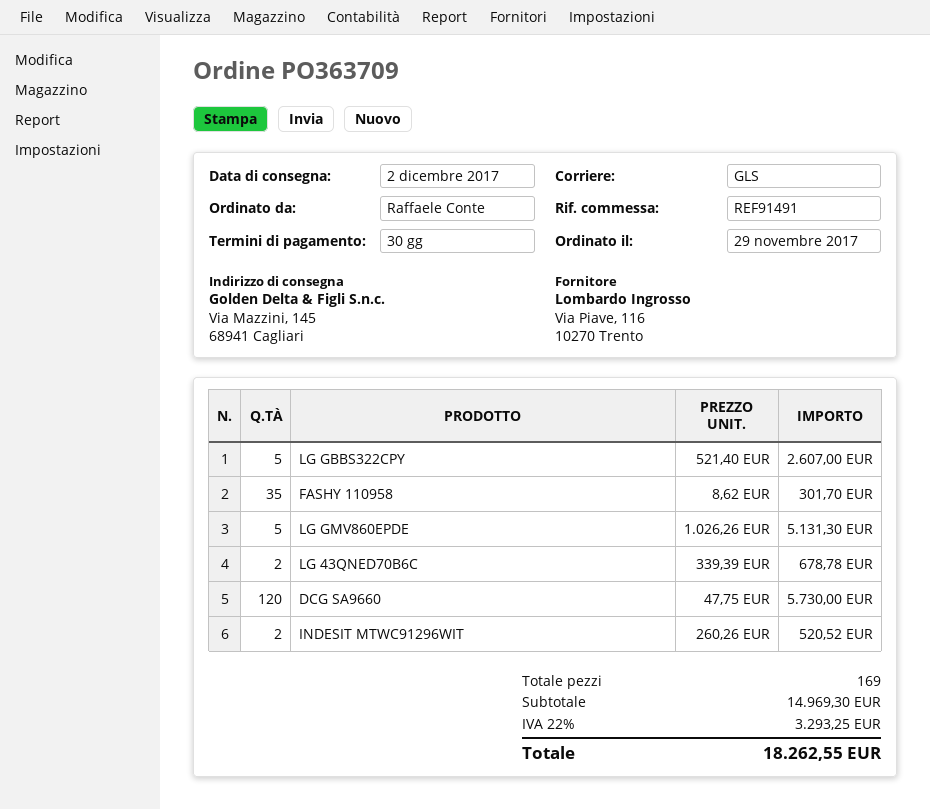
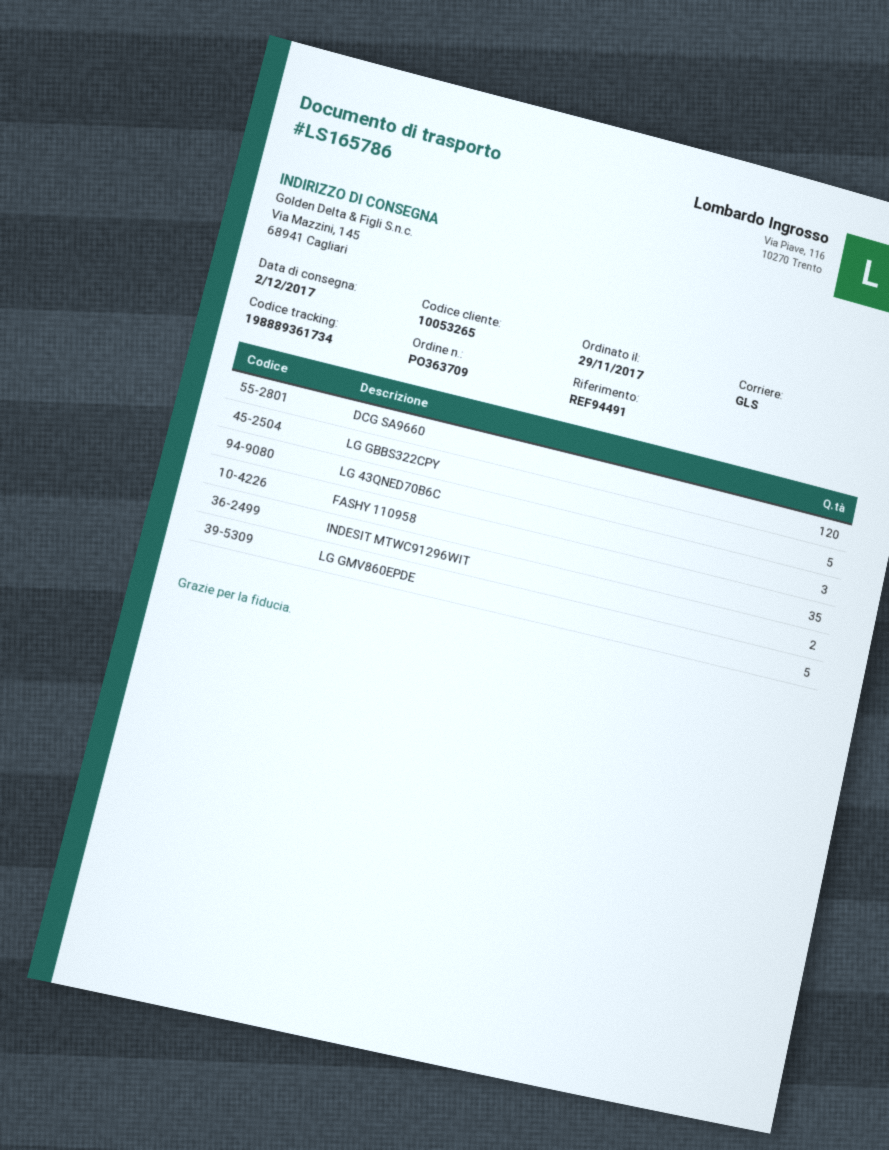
reference: REF91491 -> REF94491
LG 43QNED70B6C: 2 -> 3

